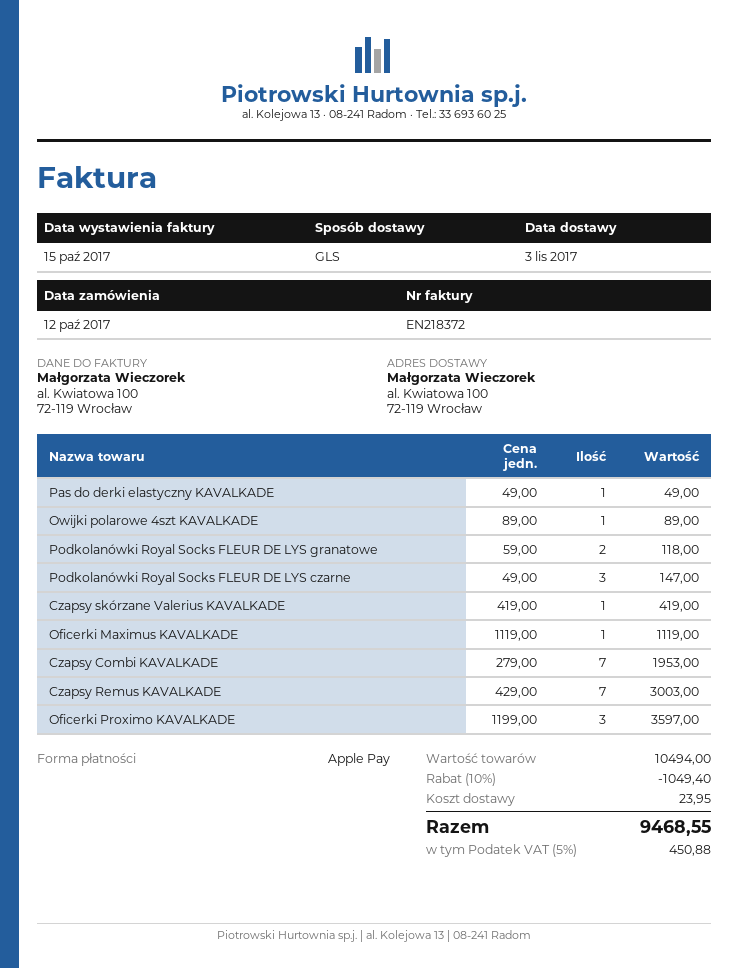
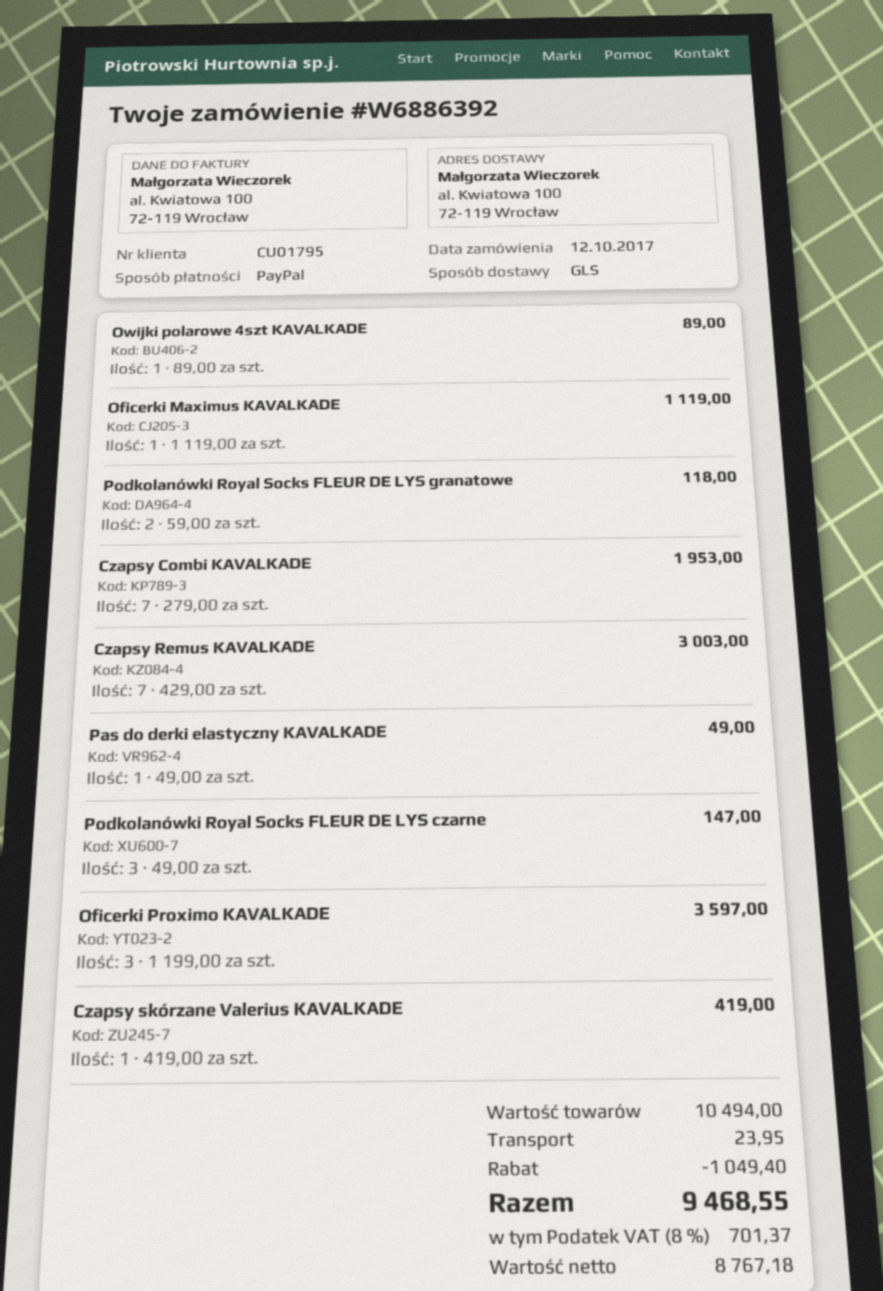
payment method: Apple Pay -> PayPal
tax: 5% = 450.88 -> 8% = 701.37

